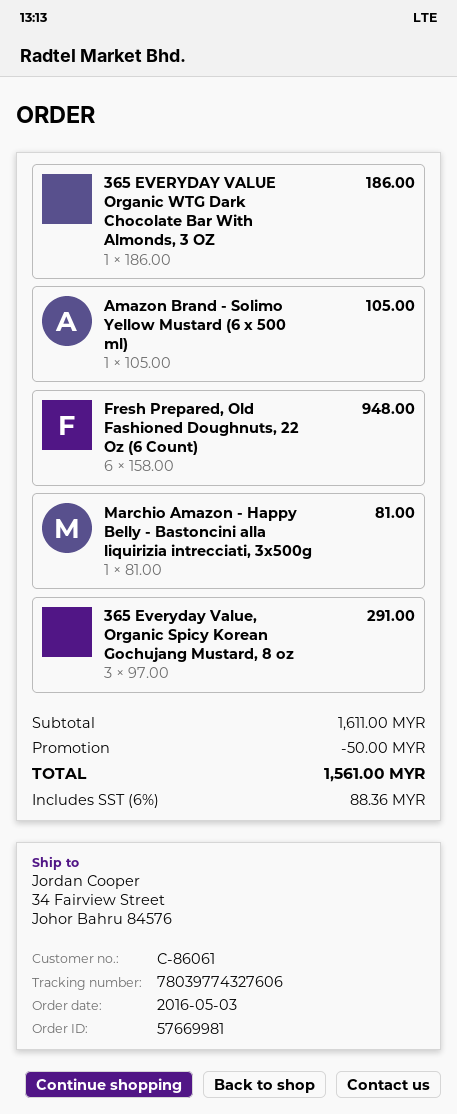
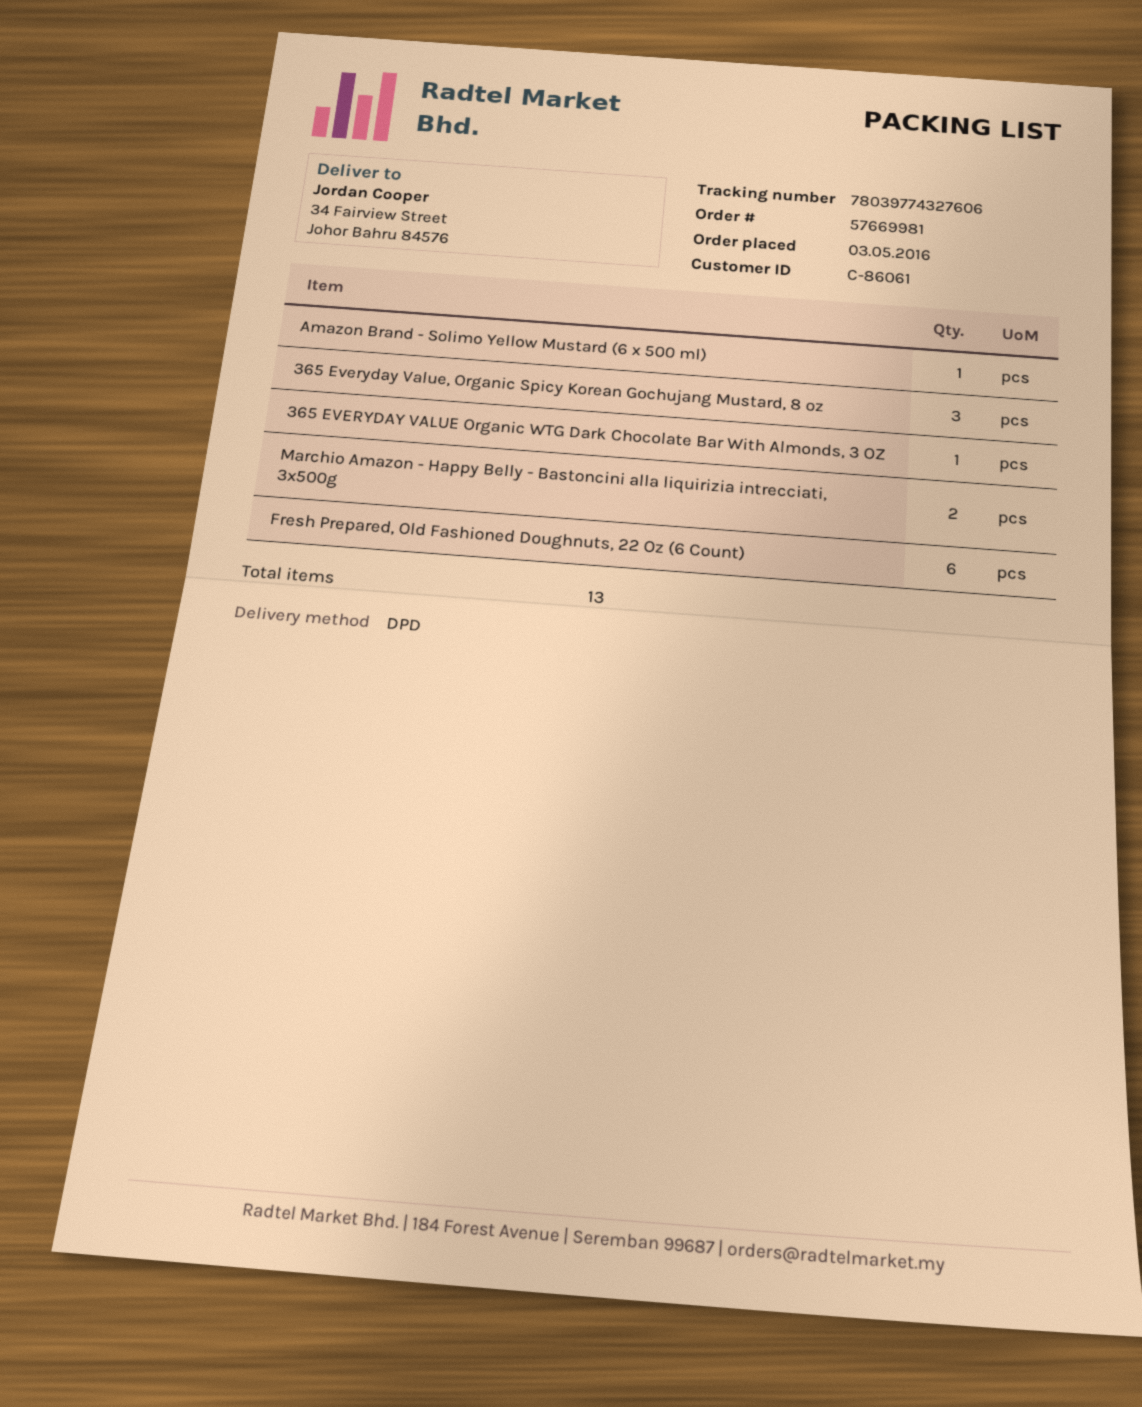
Marchio Amazon - Happy Belly - Bastoncini alla liquirizia intrecciati, 3x500g: 1 -> 2

